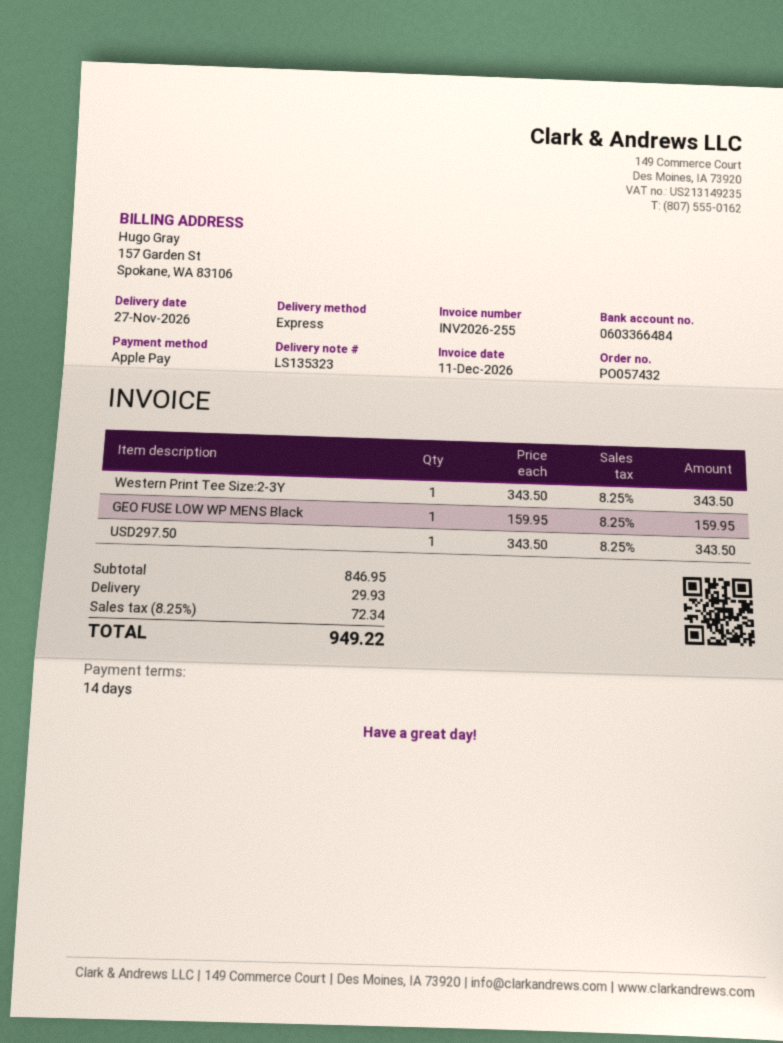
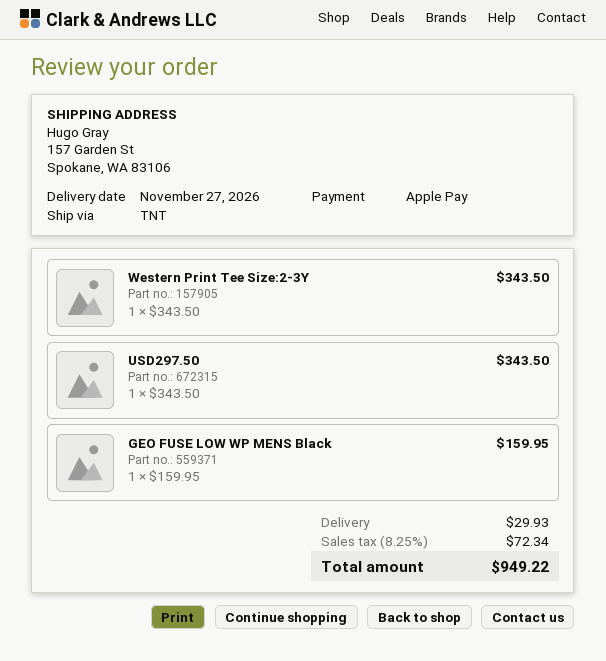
shipping method: express -> TNT

